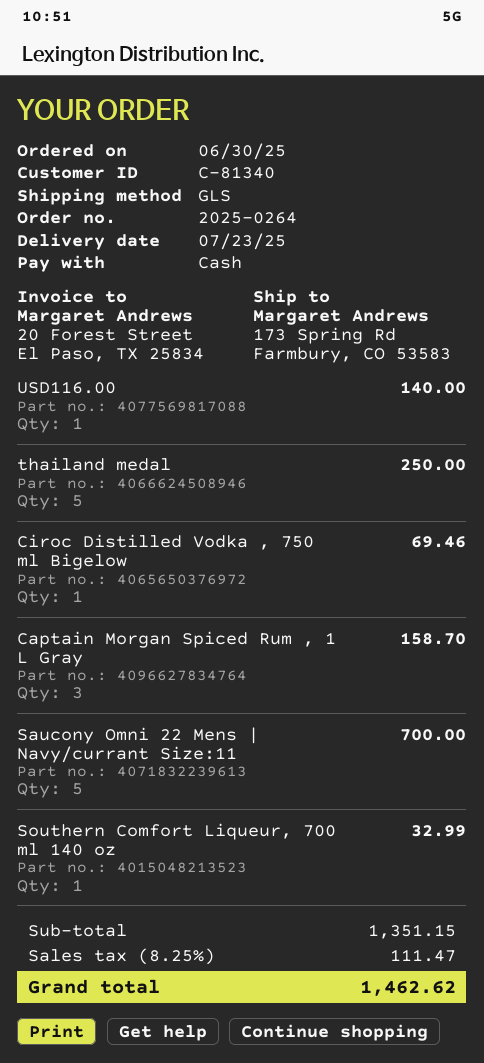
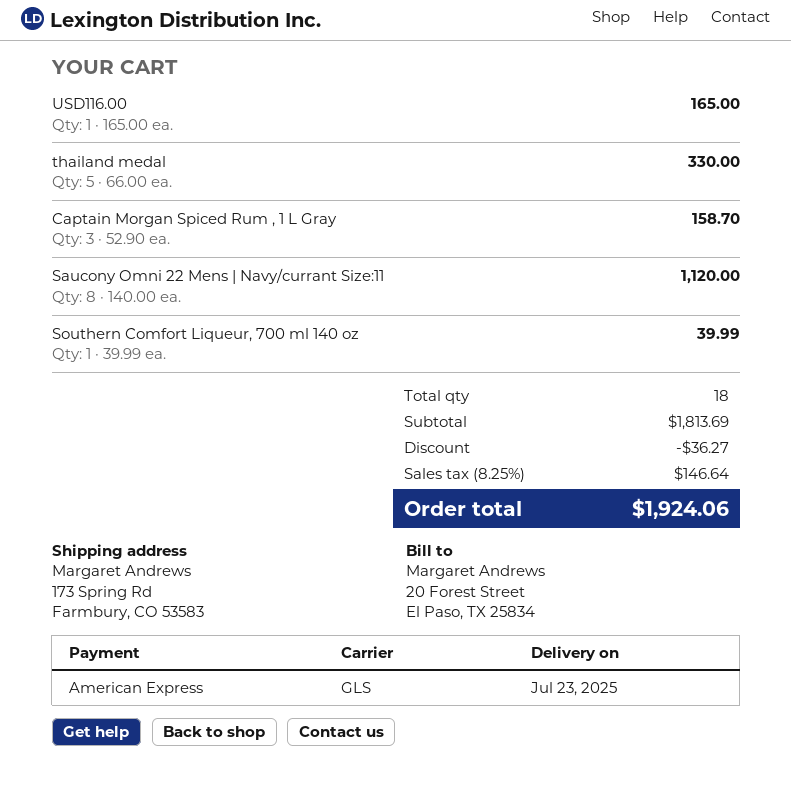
payment method: cash -> American Express
USD116.00: 1 for 140.00 -> 1 for 165.00
thailand medal: 5 for 250.00 -> 5 for 330.00
Ciroc Distilled Vodka , 750 ml Bigelow: 1 for 69.46 -> none
Saucony Omni 22 Mens | Navy/currant Size:11: 5 for 700.00 -> 8 for 1120.00
Southern Comfort Liqueur, 700 ml 140 oz: 1 for 32.99 -> 1 for 39.99
subtotal: 1351.15 -> 1813.69
discount: none -> 36.27
tax: 8.25% = 111.47 -> 8.25% = 146.64
total: 1462.62 -> 1924.06

